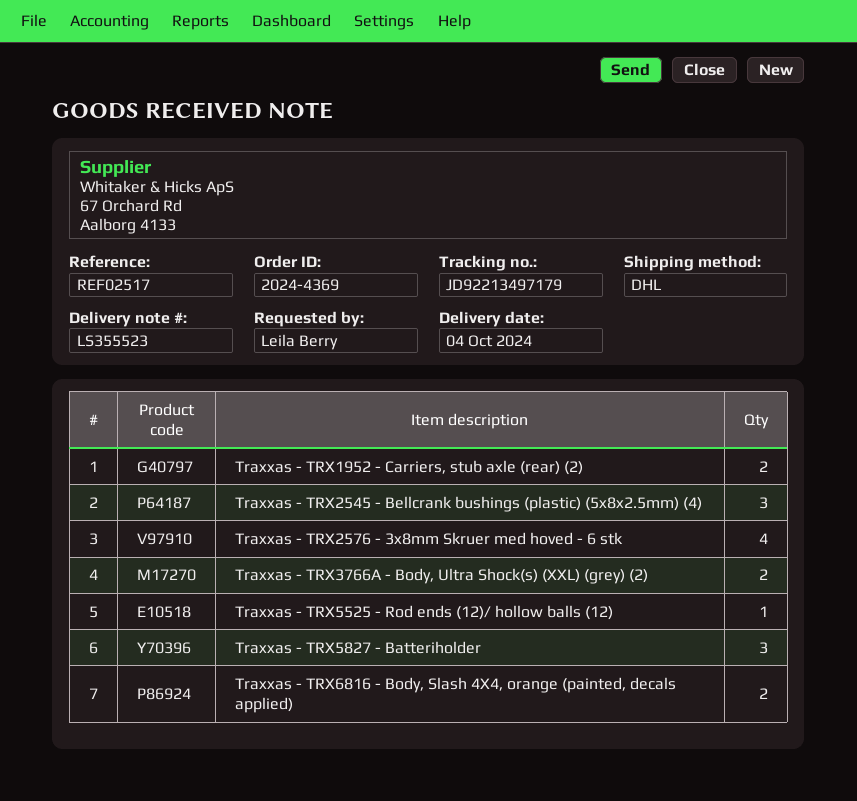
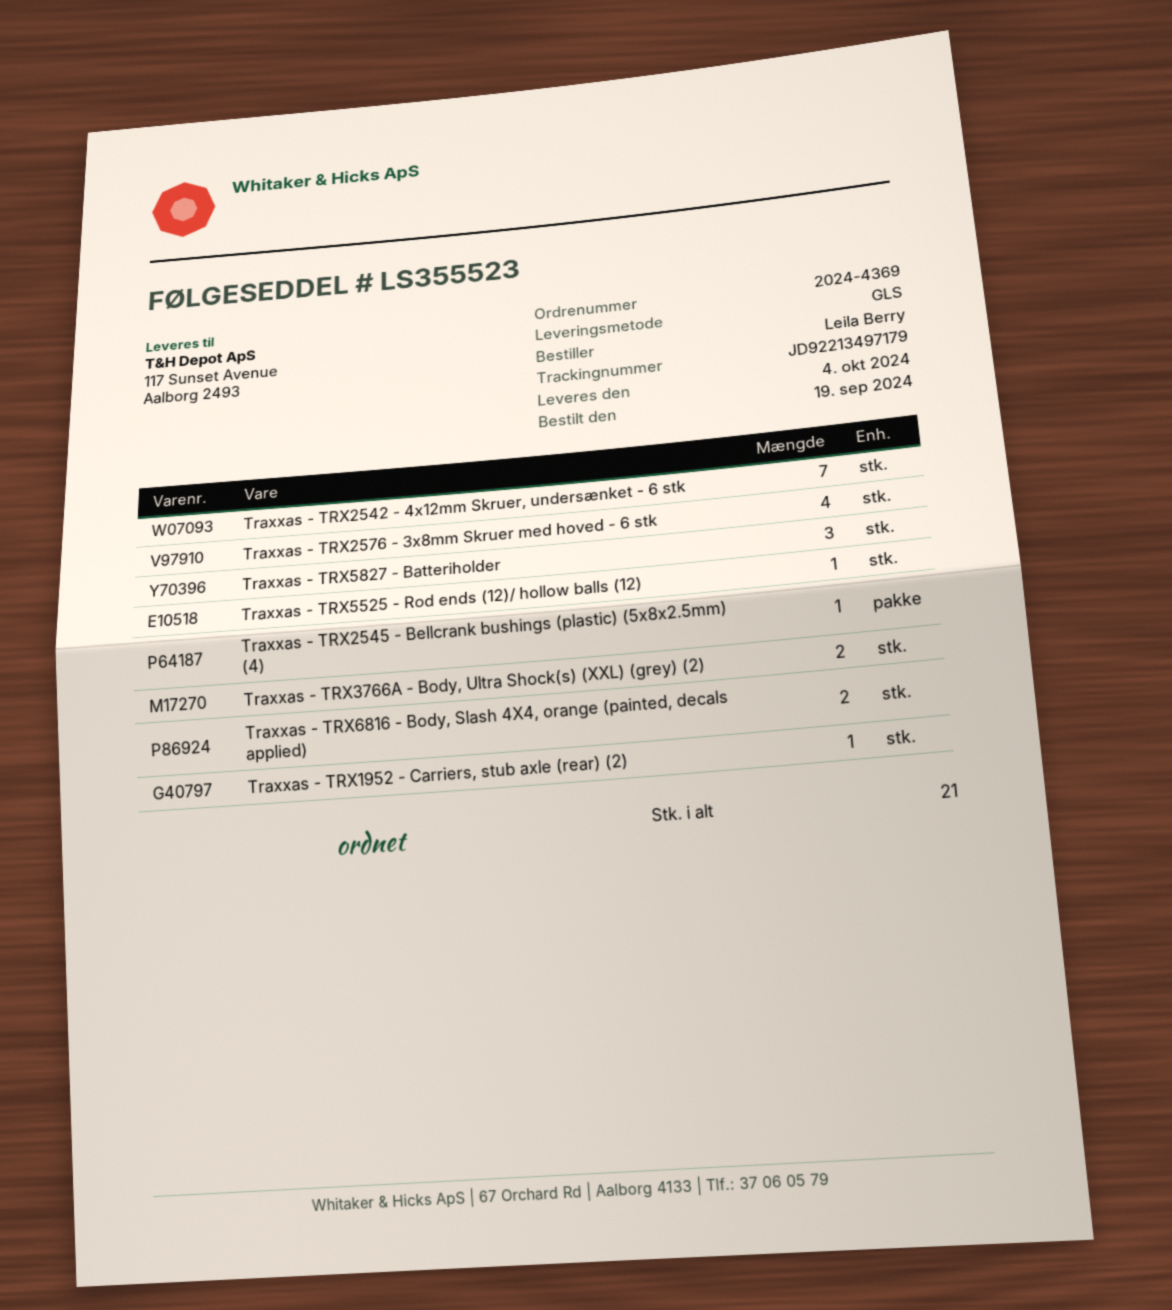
shipping method: DHL -> GLS
Traxxas - TRX1952 - Carriers, stub axle (rear) (2): 2 -> 1
Traxxas - TRX2545 - Bellcrank bushings (plastic) (5x8x2.5mm) (4): 3 -> 1
Traxxas - TRX2542 - 4x12mm Skruer, undersænket - 6 stk: none -> 7

